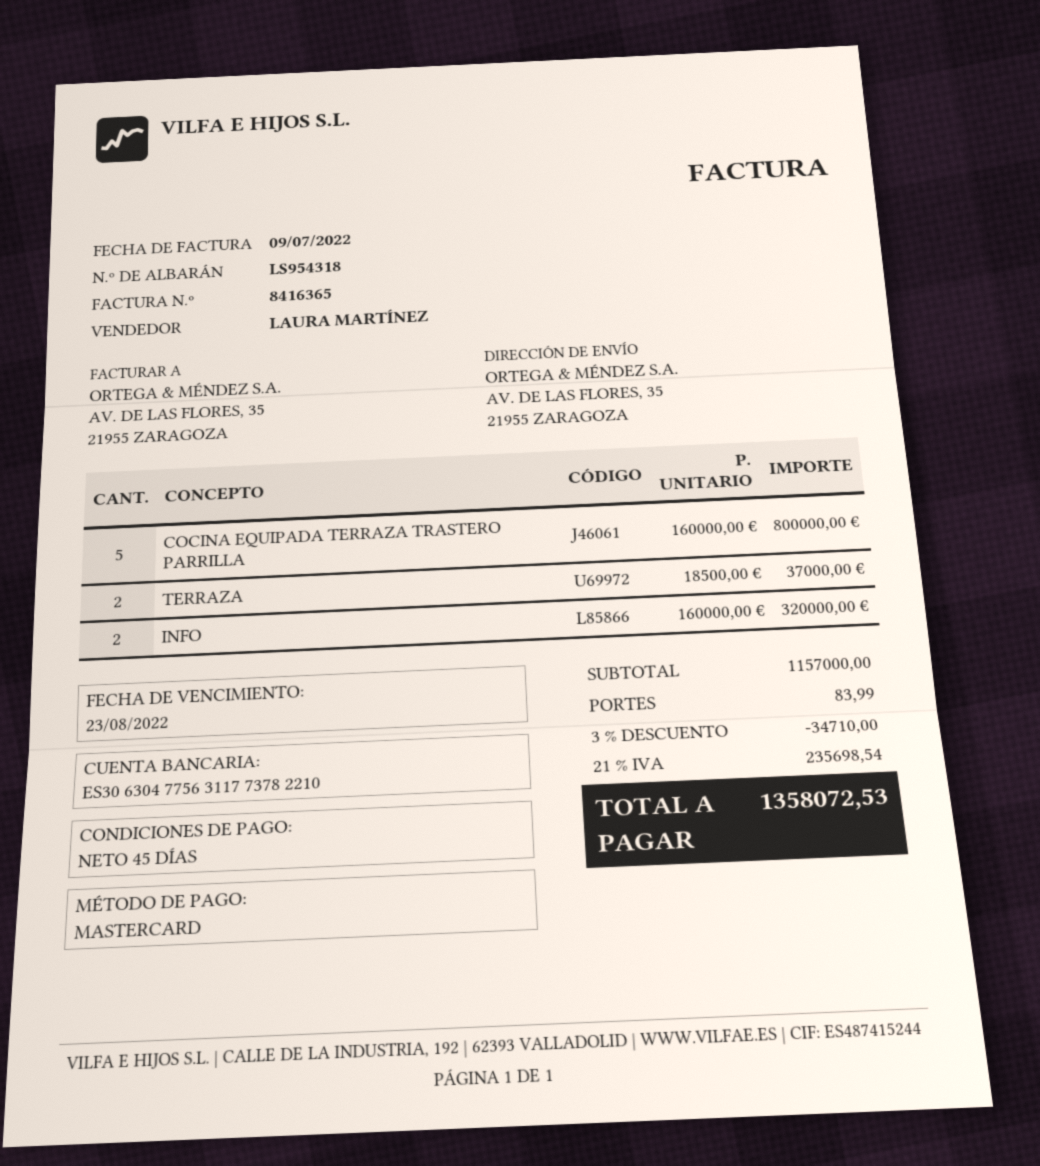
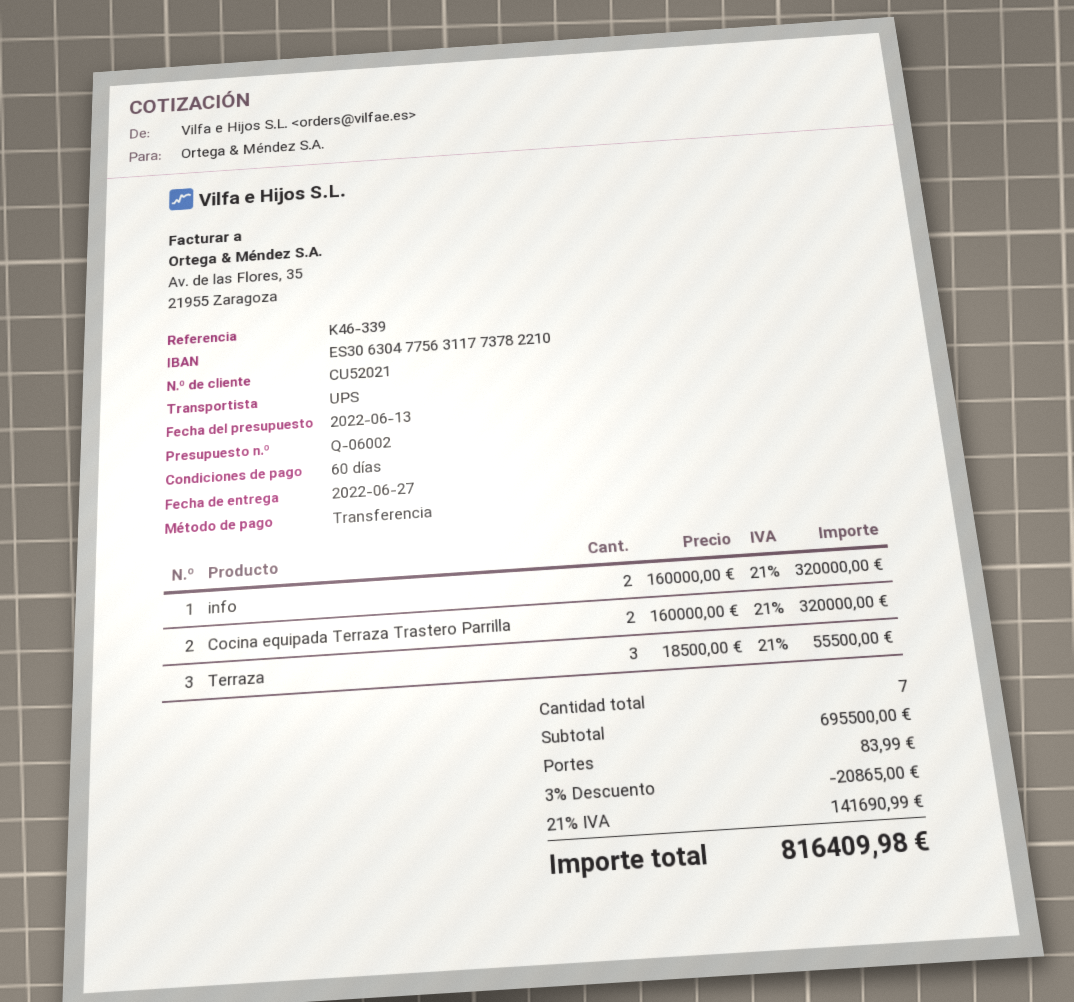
payment terms: 45 days -> 60 days
payment method: Mastercard -> bank transfer
COCINA EQUIPADA TERRAZA TRASTERO PARRILLA: 5 x 160000.00 = 800000.00 -> 2 x 160000.00 = 320000.00
TERRAZA: 2 x 18500.00 = 37000.00 -> 3 x 18500.00 = 55500.00
subtotal: 1157000.00 -> 695500.00
discount: 3% = 34710.00 -> 3% = 20865.00
tax: 21% = 235698.54 -> 21% = 141690.99
total: 1358072.53 -> 816409.98

